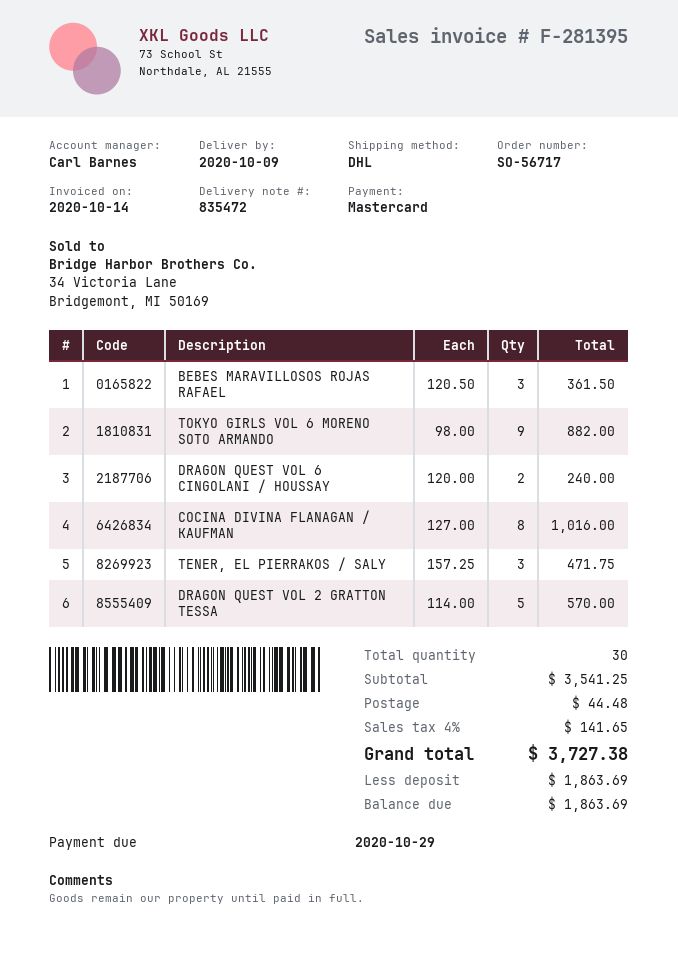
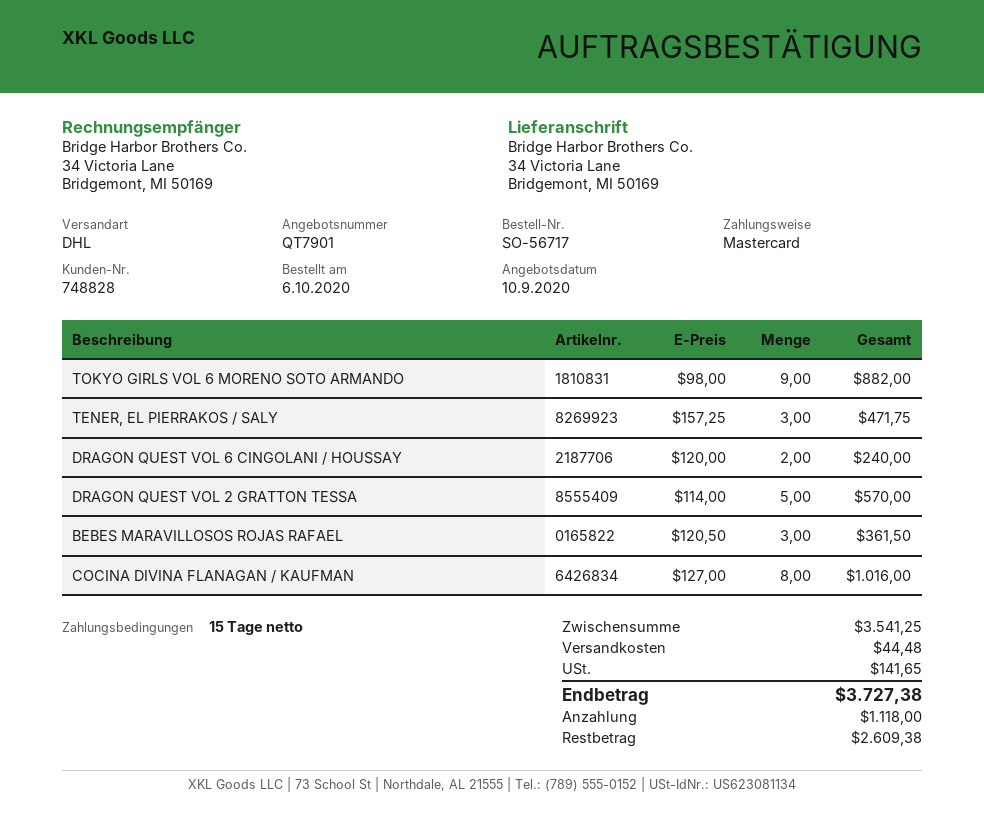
deposit: 1863.69 -> 1118.00
balance: 1863.69 -> 2609.38

